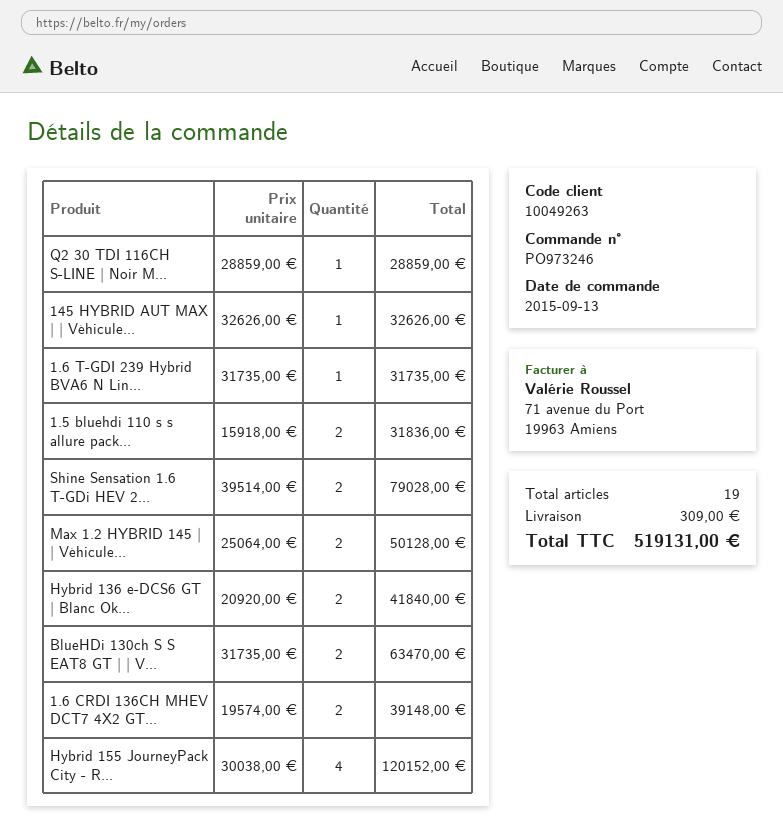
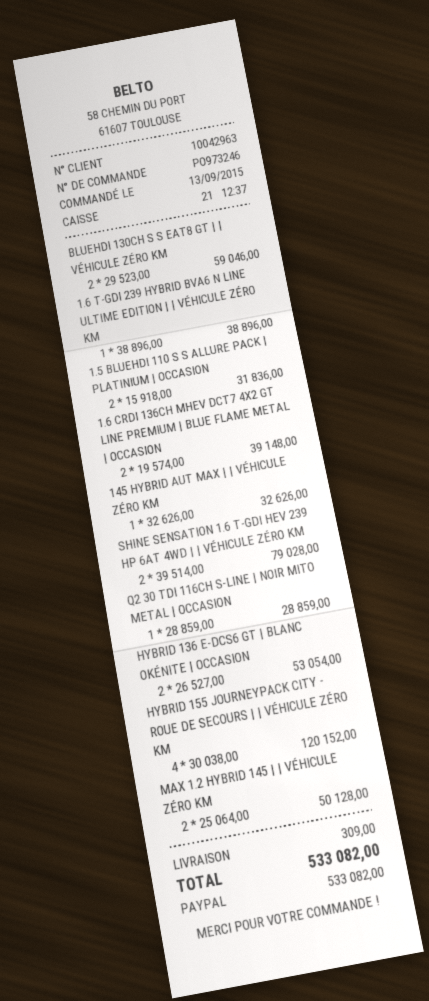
customer number: 10049263 -> 10042963
1.6 T-GDI 239 Hybrid BVA6 N Lin...: 1 x 31735.00 = 31735.00 -> 1 x 38896.00 = 38896.00
Hybrid 136 e-DCS6 GT | Blanc Ok...: 2 x 20920.00 = 41840.00 -> 2 x 26527.00 = 53054.00
BlueHDi 130ch S S EAT8 GT | | V...: 2 x 31735.00 = 63470.00 -> 2 x 29523.00 = 59046.00
total: 519131.00 -> 533082.00

